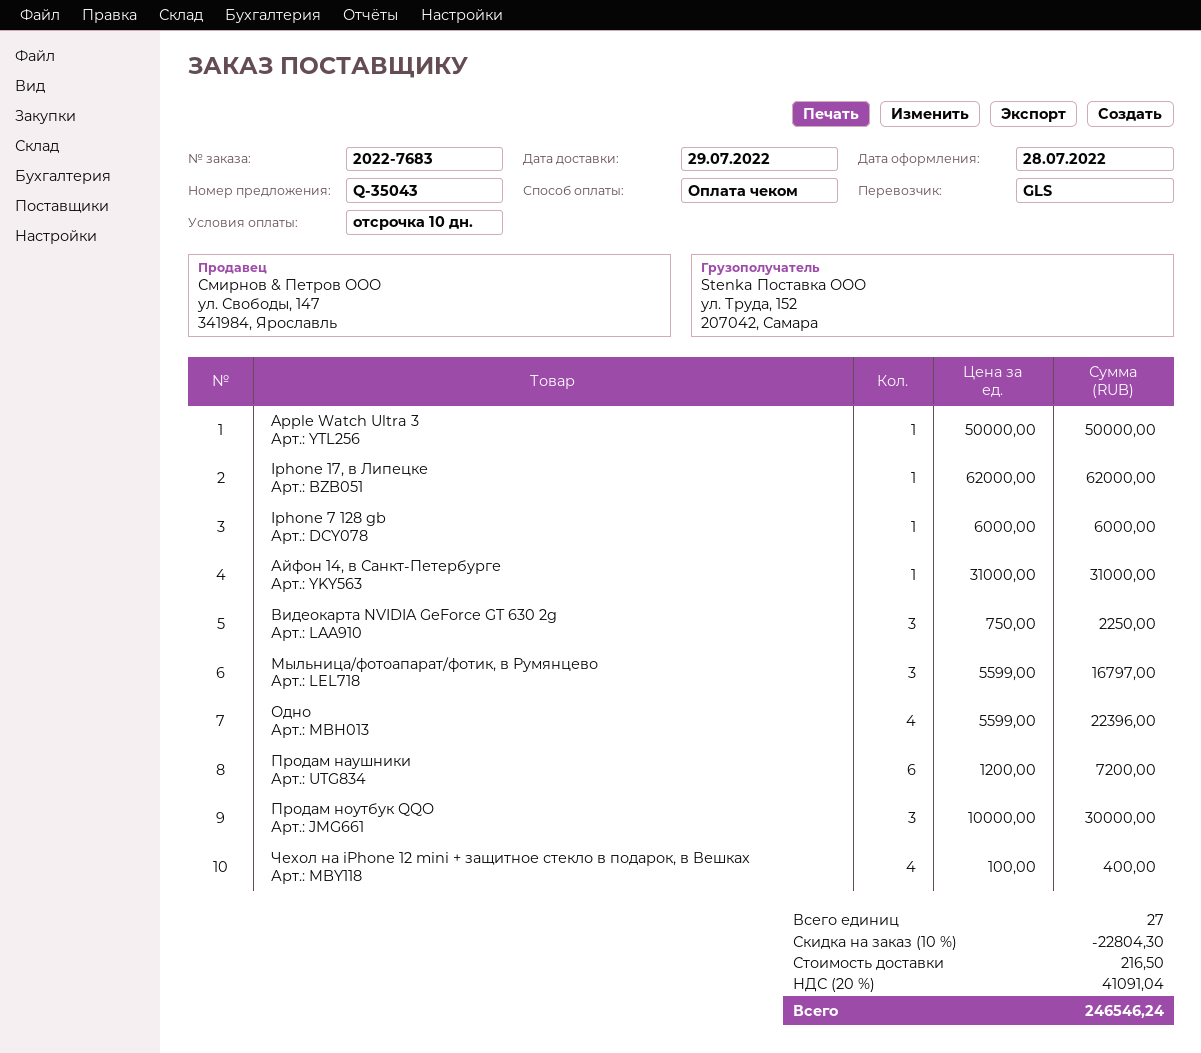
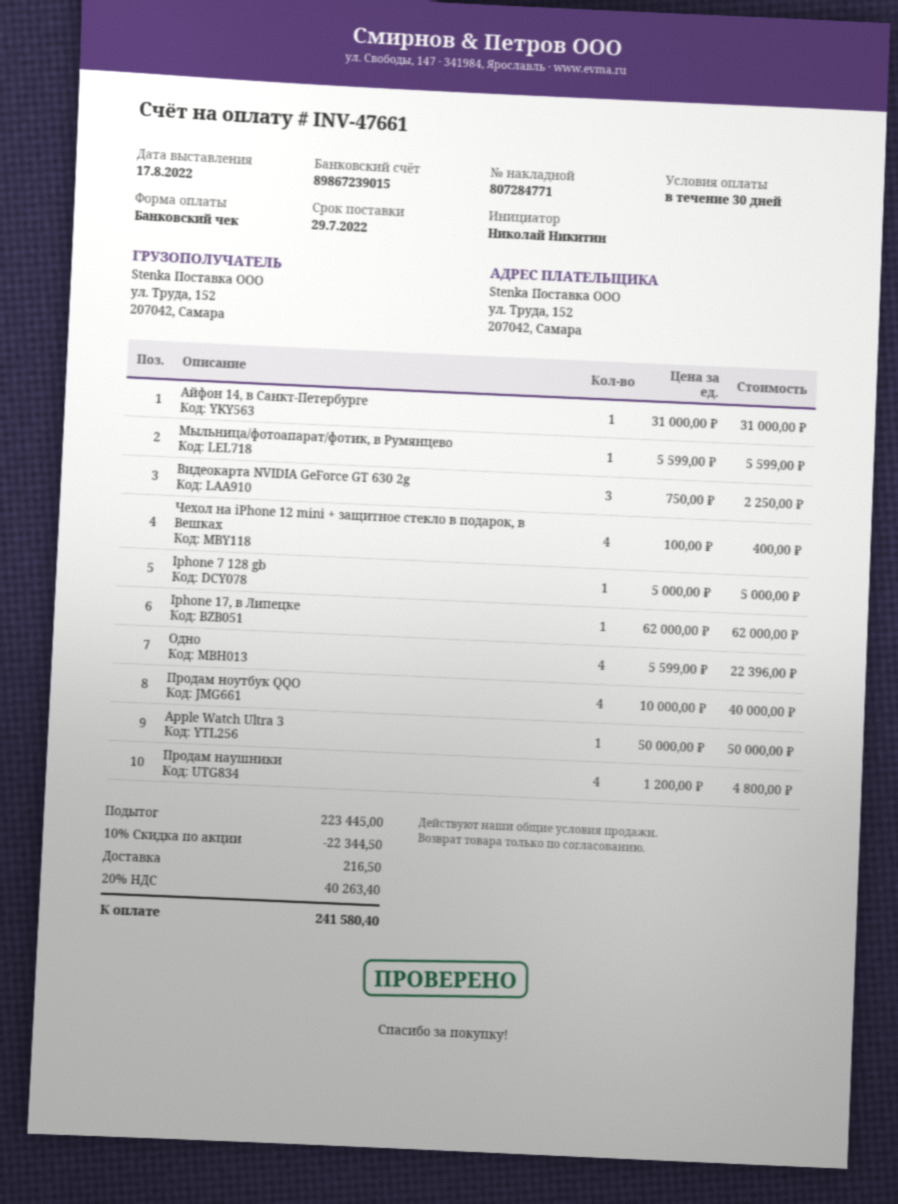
payment terms: 10 days -> 30 days
Iphone 7 128 gb: 1 x 6000.00 = 6000.00 -> 1 x 5000.00 = 5000.00
Мыльница/фотоапарат/фотик, в Румянцево: 3 x 5599.00 = 16797.00 -> 1 x 5599.00 = 5599.00
Продам наушники: 6 x 1200.00 = 7200.00 -> 4 x 1200.00 = 4800.00
Продам ноутбук QQO: 3 x 10000.00 = 30000.00 -> 4 x 10000.00 = 40000.00
discount: 10% = 22804.30 -> 10% = 22344.50
tax: 20% = 41091.04 -> 20% = 40263.40
total: 246546.24 -> 241580.40

